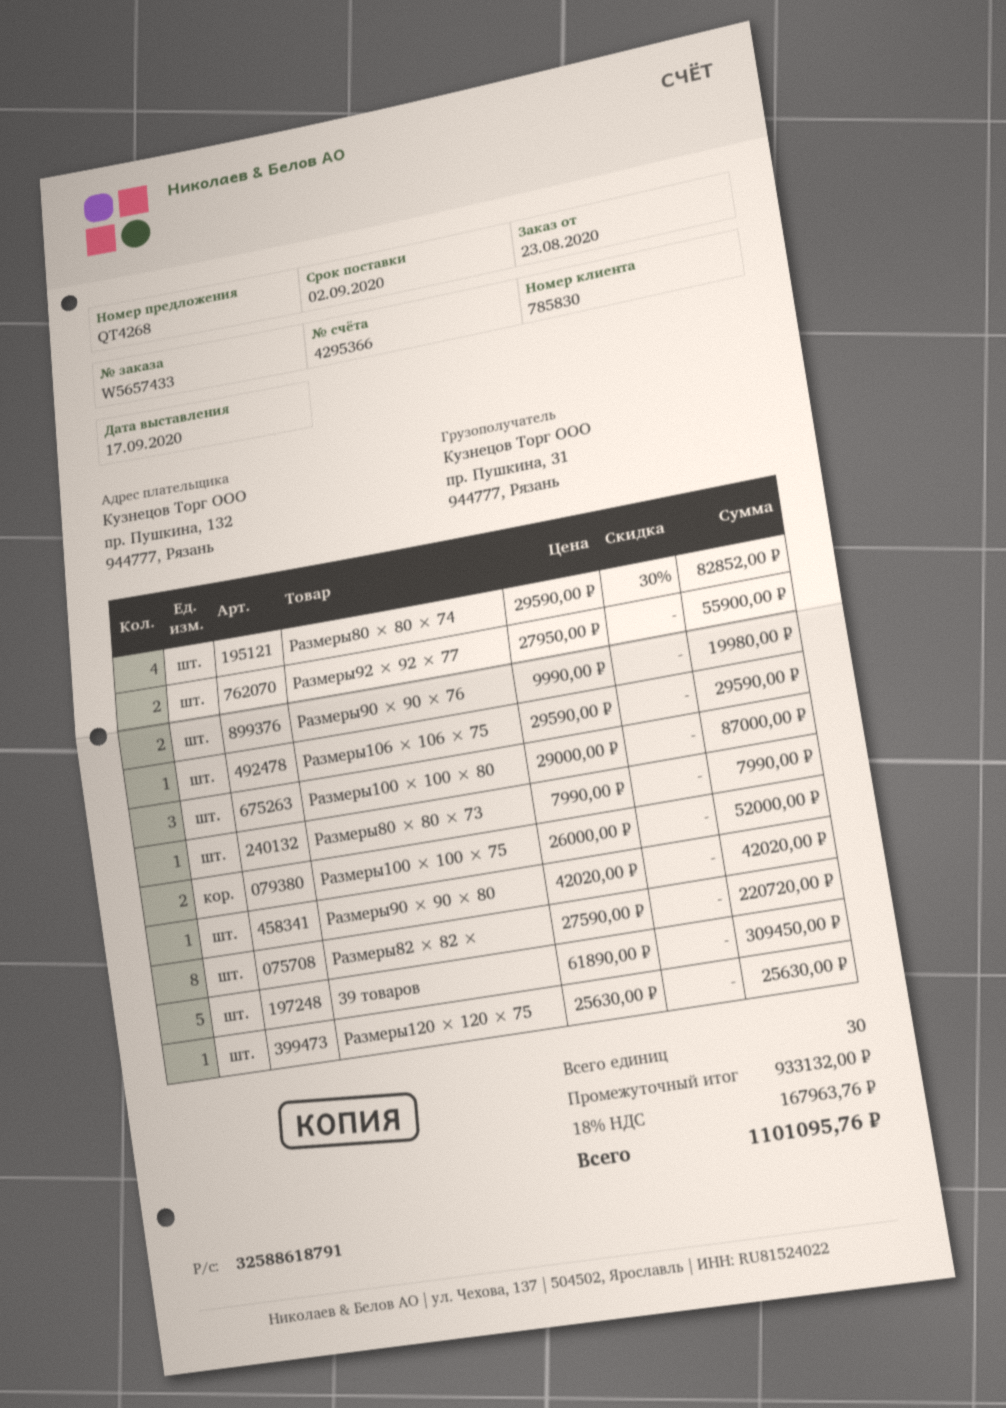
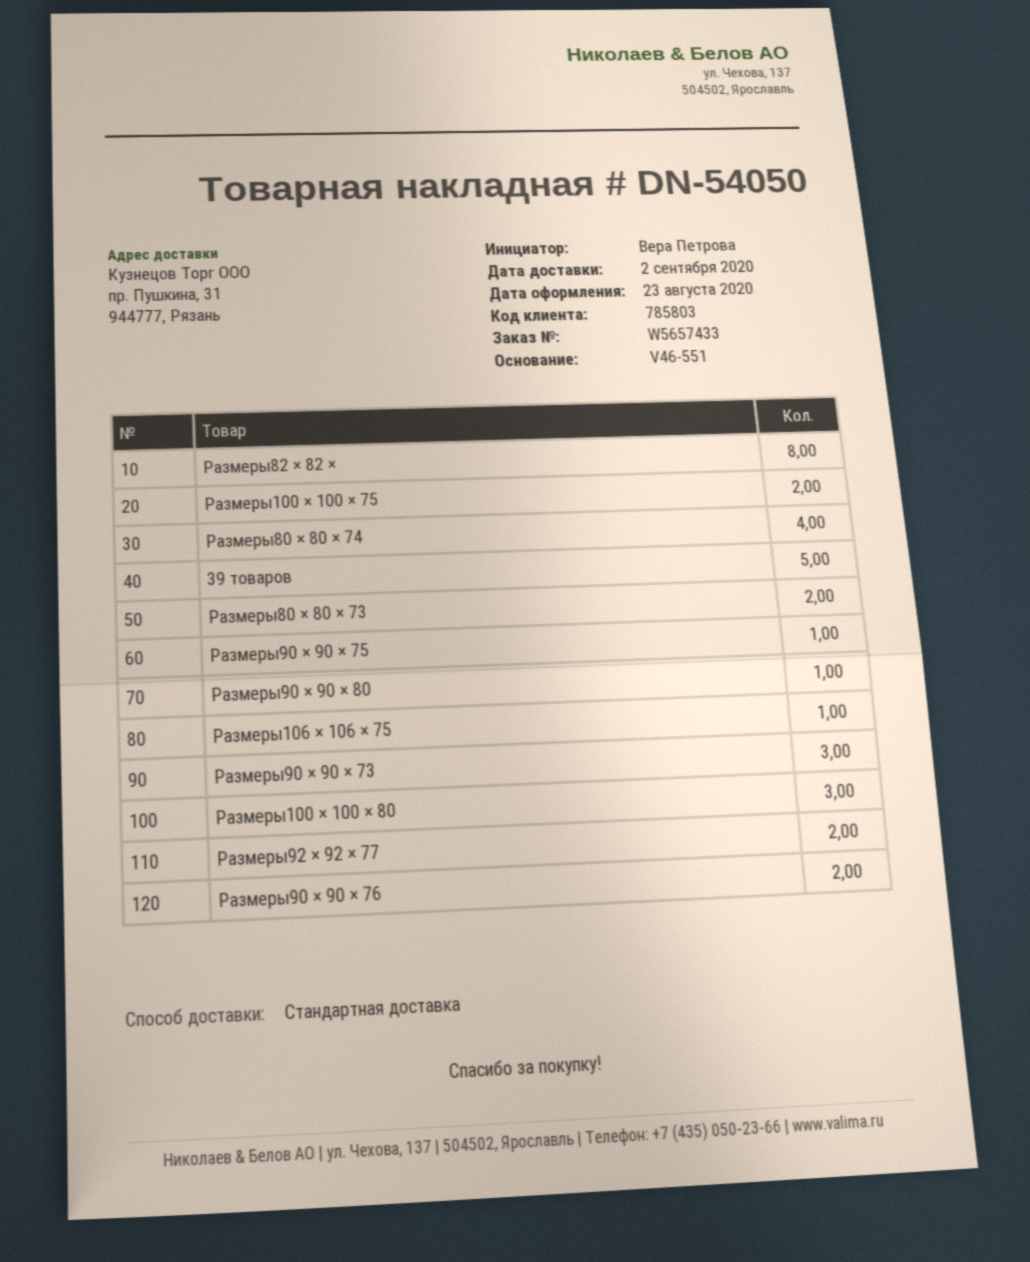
customer number: 785830 -> 785803
Размеры80 × 80 × 73: 1 -> 2
Размеры120 × 120 × 75: 1 -> none
Размеры90 × 90 × 75: none -> 1
Размеры90 × 90 × 73: none -> 3

